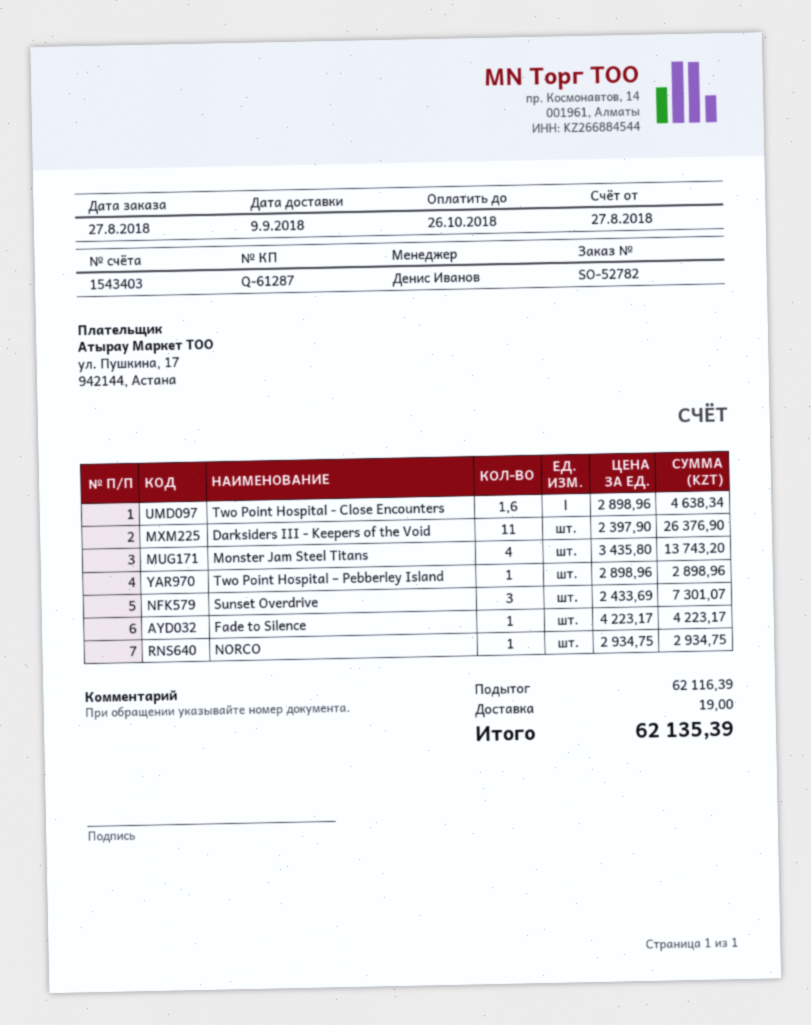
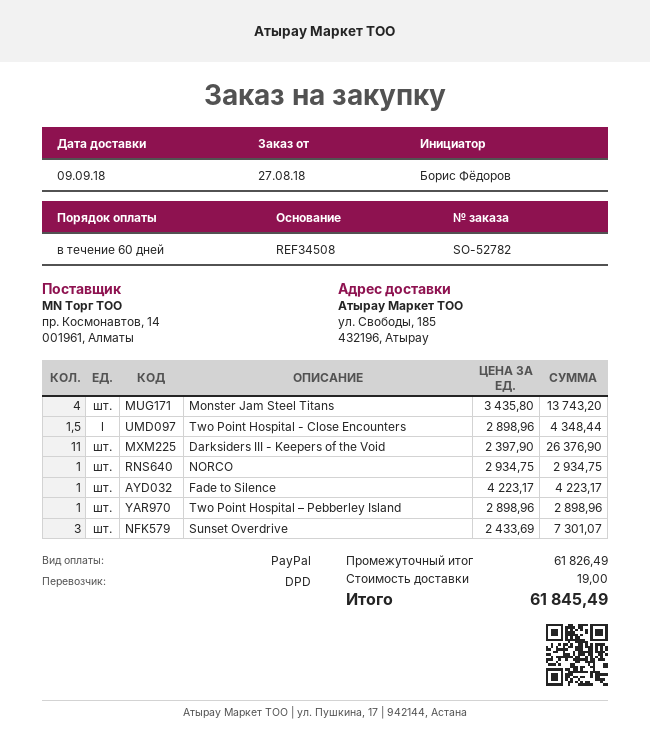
Two Point Hospital - Close Encounters: 1.6 x 2898.96 = 4638.34 -> 1.5 x 2898.96 = 4348.44
subtotal: 62116.39 -> 61826.49
total: 62135.39 -> 61845.49

